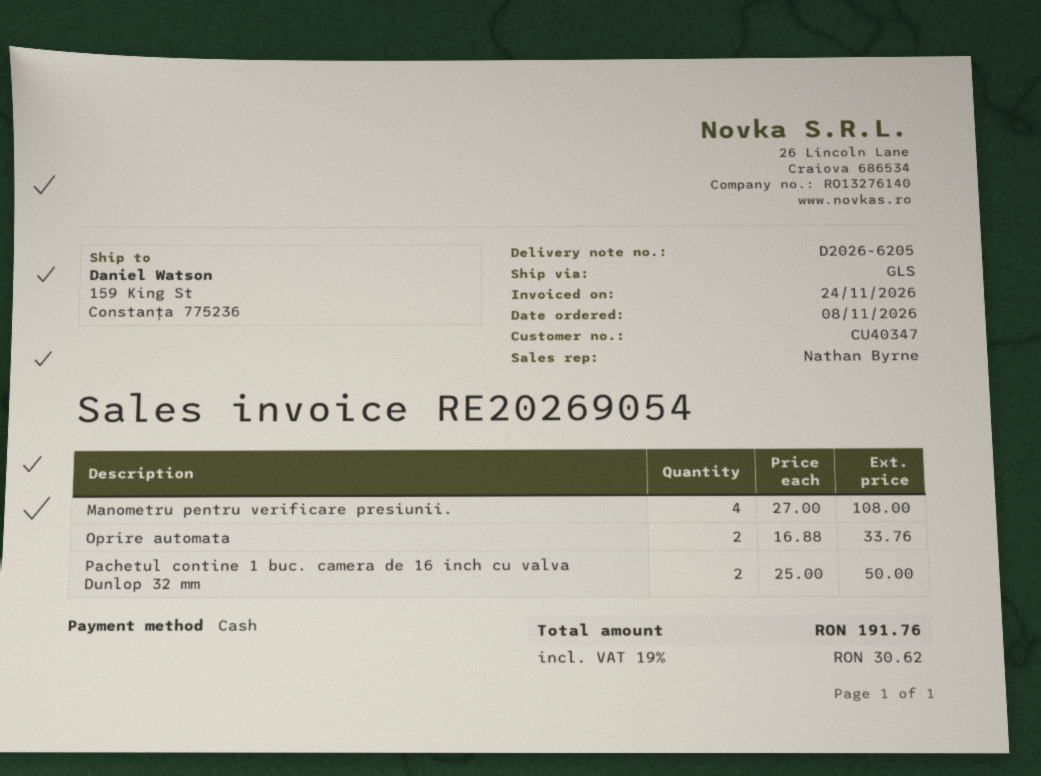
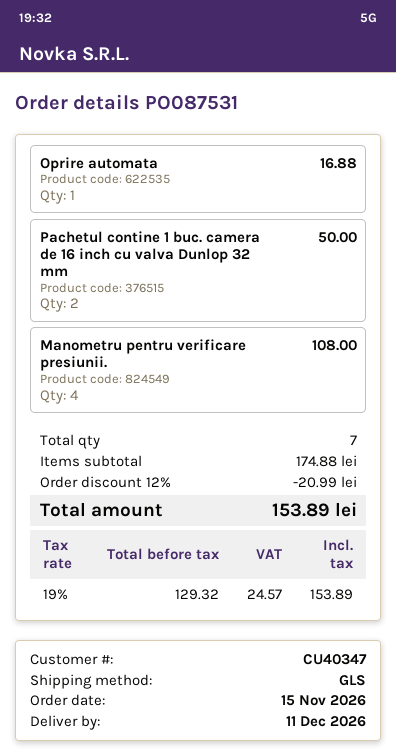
order date: 2026-11-08 -> 2026-11-15
Oprire automata: 2 for 33.76 -> 1 for 16.88
discount: none -> 12% = 20.99
tax: 19% = 30.62 -> 19% = 24.57
total: 191.76 -> 153.89

